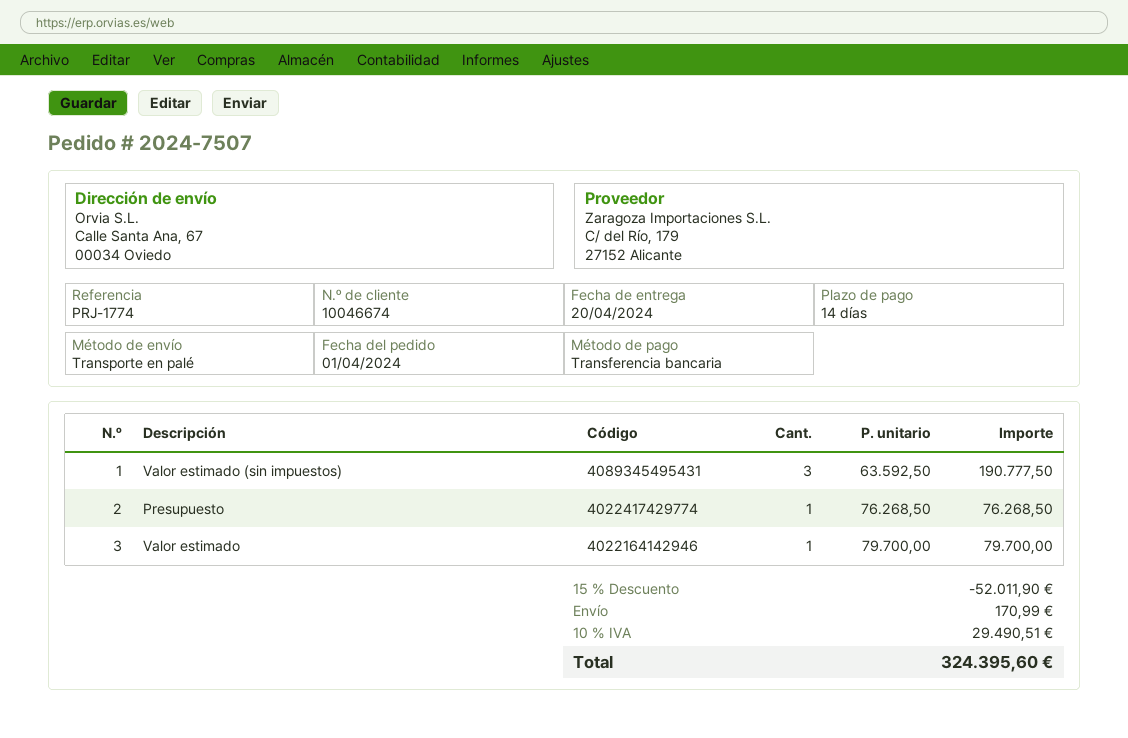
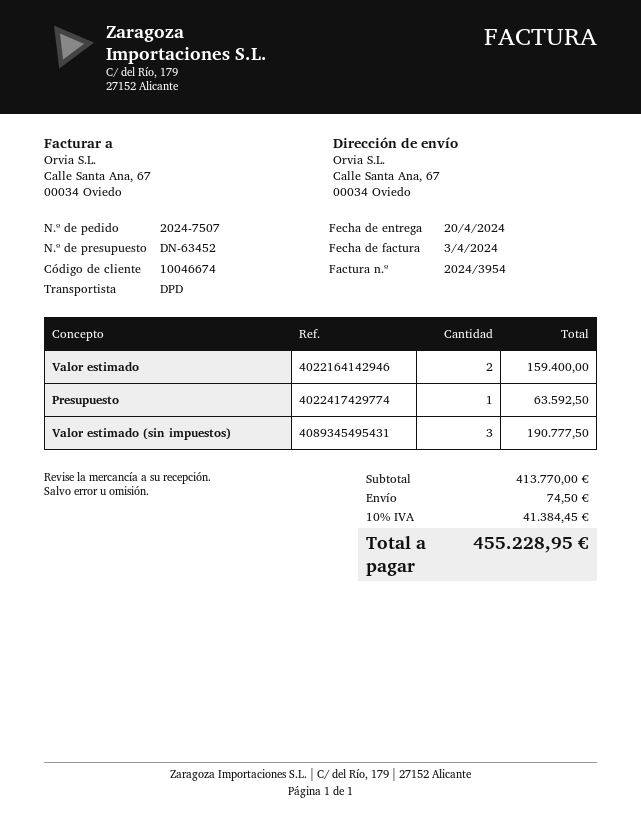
shipping method: pallet freight -> DPD
Presupuesto: 1 for 76268.50 -> 1 for 63592.50
Valor estimado: 1 for 79700.00 -> 2 for 159400.00
discount: 15% = 52011.90 -> none
shipping: 170.99 -> 74.50
tax: 10% = 29490.51 -> 10% = 41384.45
total: 324395.60 -> 455228.95

